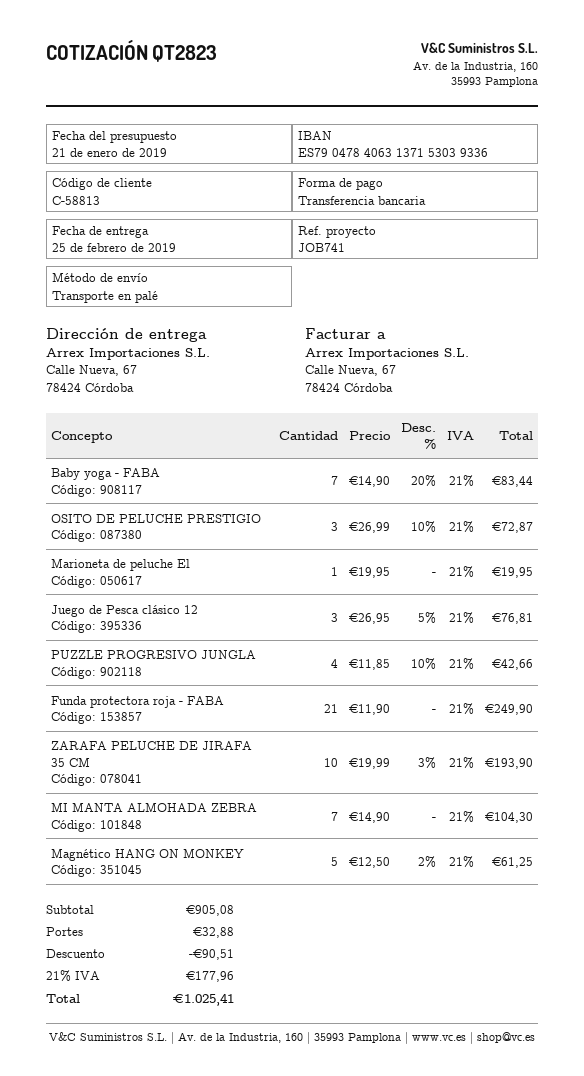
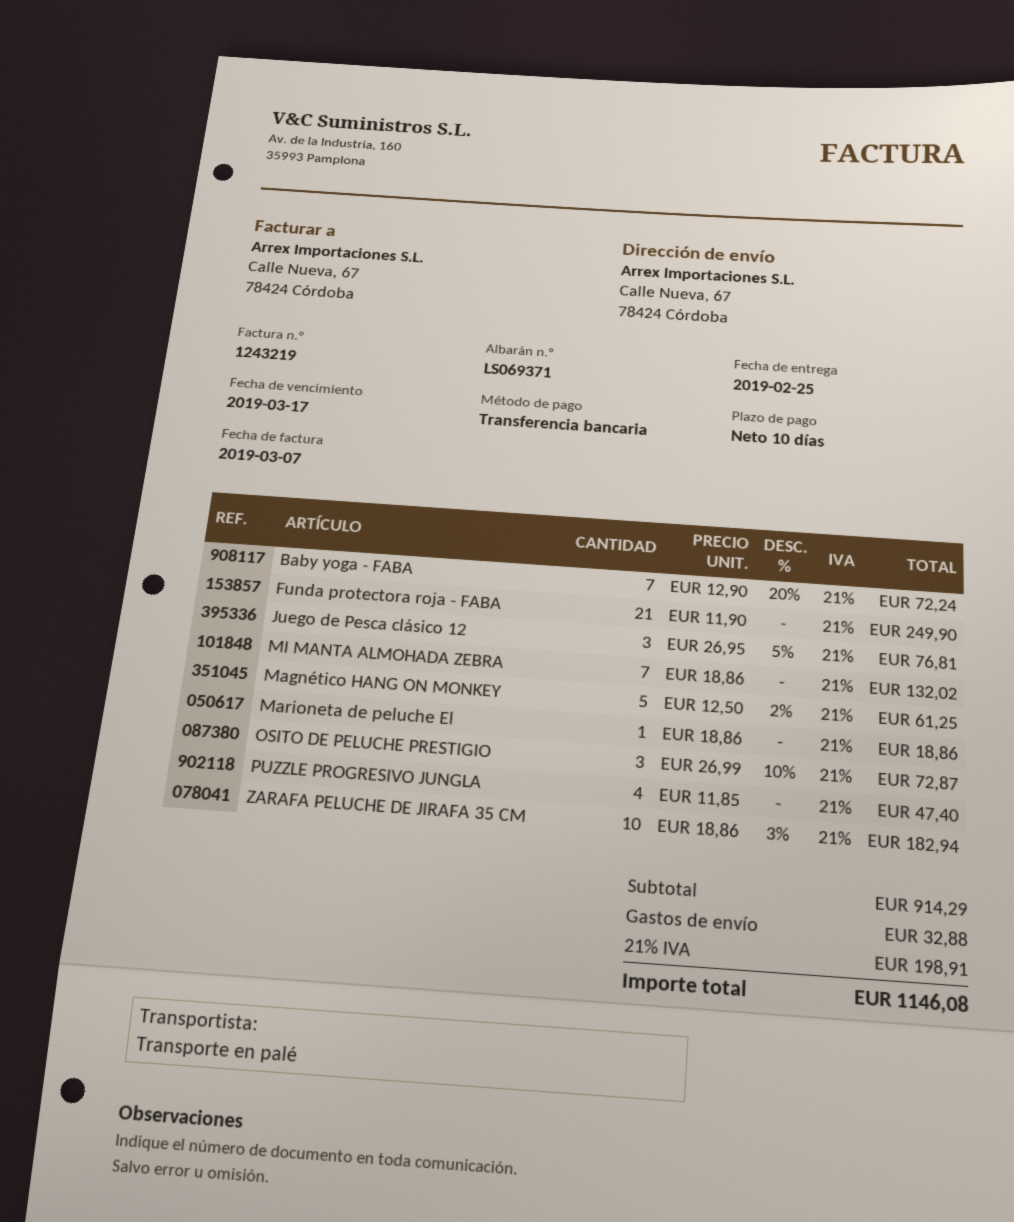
Baby yoga - FABA: 7 x 14.90 - 20% = 83.44 -> 7 x 12.90 - 20% = 72.24
Marioneta de peluche El: 1 x 19.95 = 19.95 -> 1 x 18.86 = 18.86
PUZZLE PROGRESIVO JUNGLA: 4 x 11.85 - 10% = 42.66 -> 4 x 11.85 = 47.40
ZARAFA PELUCHE DE JIRAFA 35 CM: 10 x 19.99 - 3% = 193.90 -> 10 x 18.86 - 3% = 182.94
MI MANTA ALMOHADA ZEBRA: 7 x 14.90 = 104.30 -> 7 x 18.86 = 132.02
subtotal: 905.08 -> 914.29
discount: 90.51 -> none
tax: 21% = 177.96 -> 21% = 198.91
total: 1025.41 -> 1146.08

